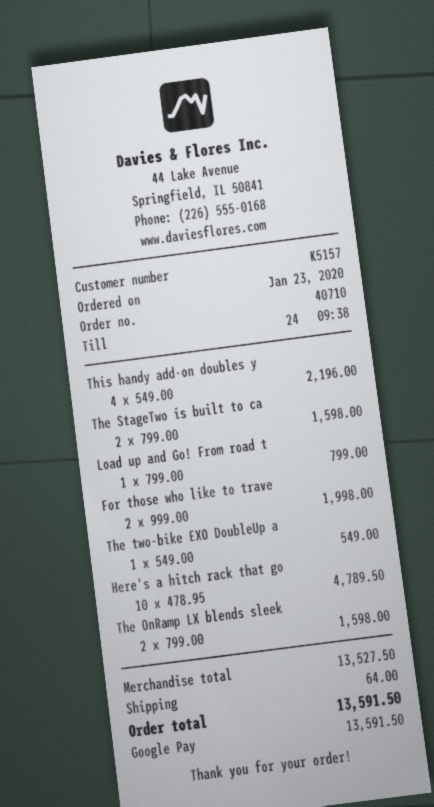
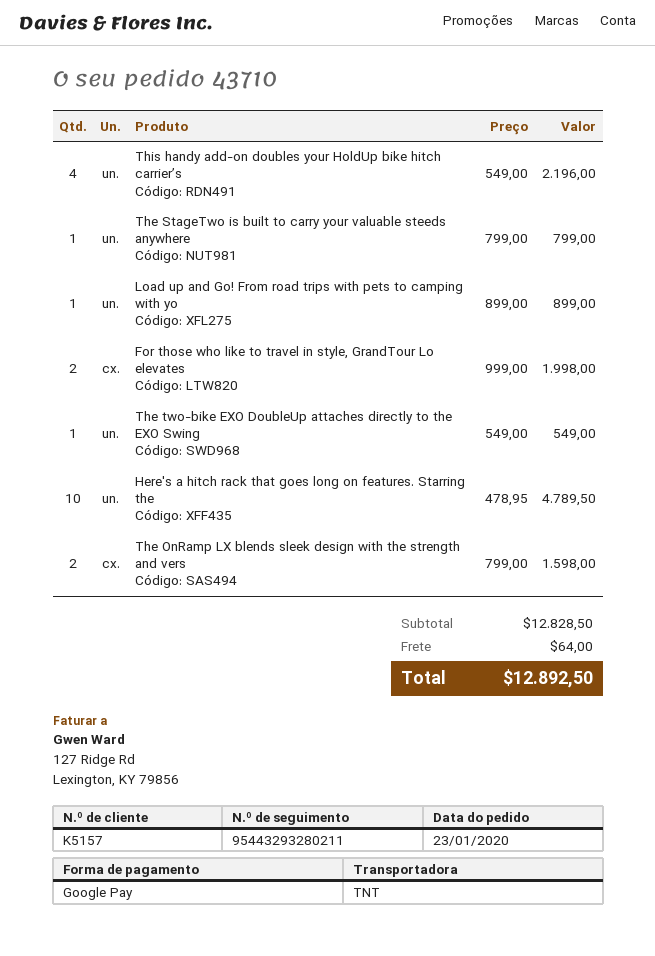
order number: 40710 -> 43710
The StageTwo is built to ca: 2 x 799.00 = 1598.00 -> 1 x 799.00 = 799.00
Load up and Go! From road t: 1 x 799.00 = 799.00 -> 1 x 899.00 = 899.00
subtotal: 13527.50 -> 12828.50
total: 13591.50 -> 12892.50

